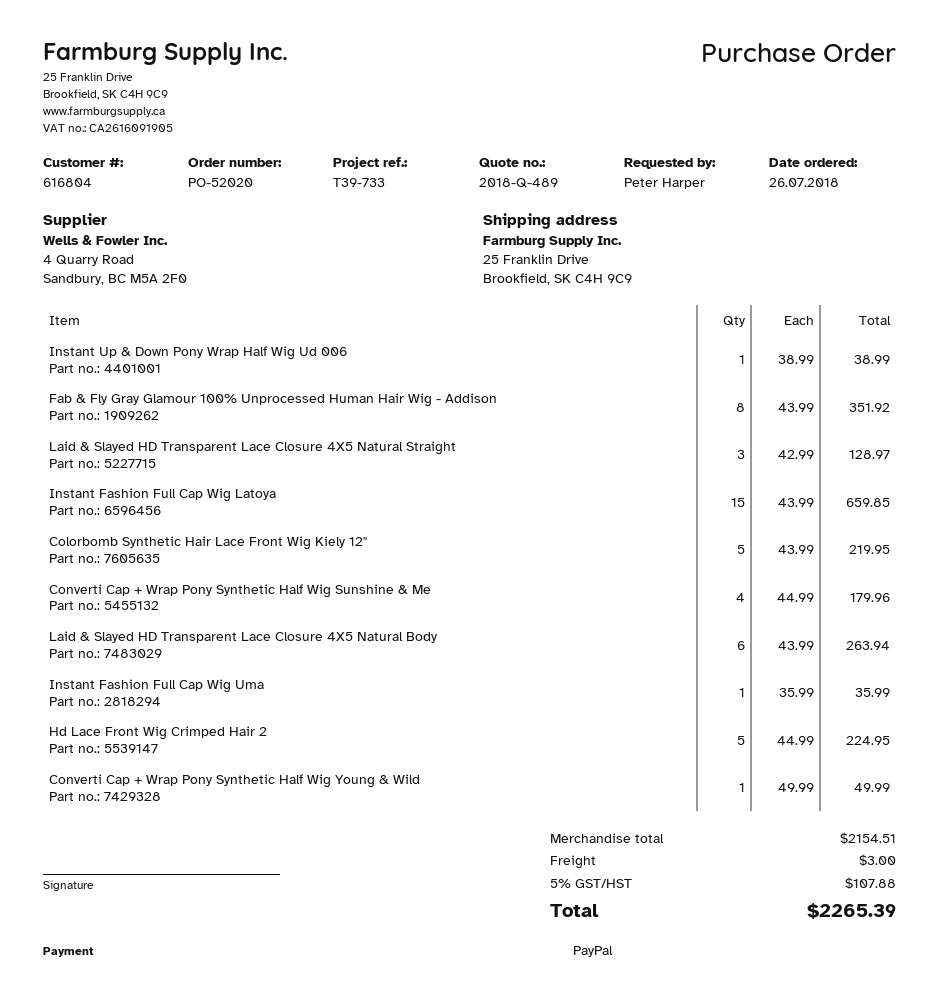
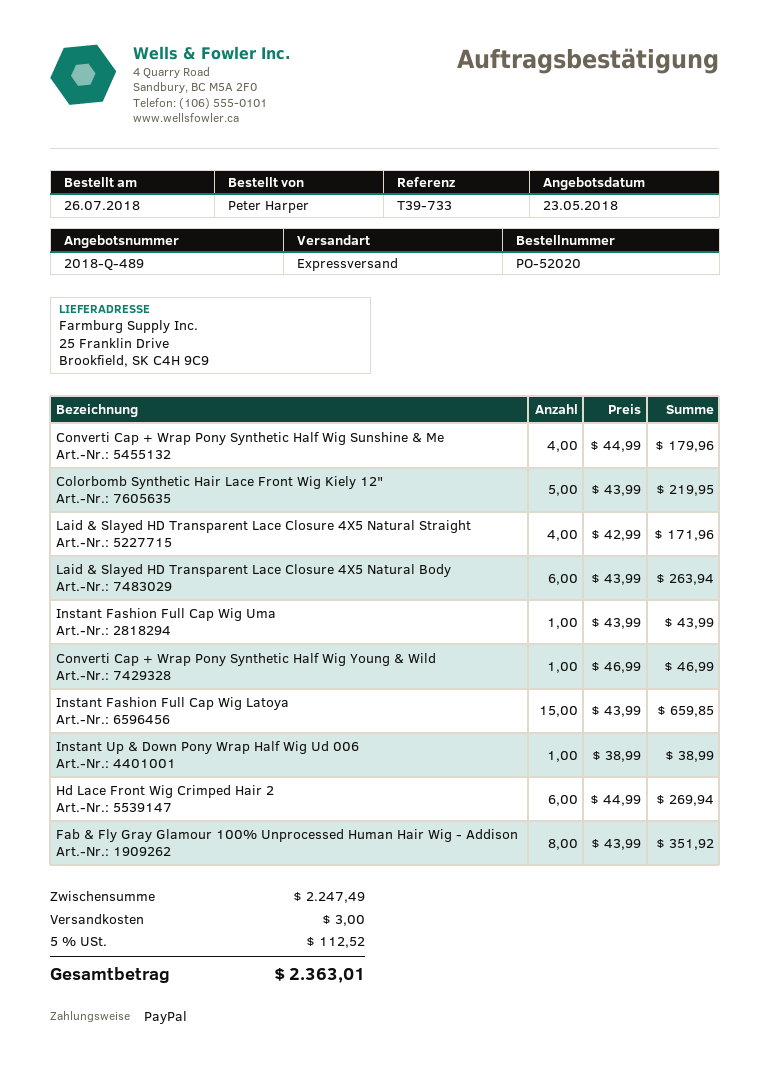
Laid & Slayed HD Transparent Lace Closure 4X5 Natural Straight: 3 x 42.99 = 128.97 -> 4 x 42.99 = 171.96
Instant Fashion Full Cap Wig Uma: 1 x 35.99 = 35.99 -> 1 x 43.99 = 43.99
Hd Lace Front Wig Crimped Hair 2: 5 x 44.99 = 224.95 -> 6 x 44.99 = 269.94
Converti Cap + Wrap Pony Synthetic Half Wig Young & Wild: 1 x 49.99 = 49.99 -> 1 x 46.99 = 46.99
subtotal: 2154.51 -> 2247.49
tax: 5% = 107.88 -> 5% = 112.52
total: 2265.39 -> 2363.01

